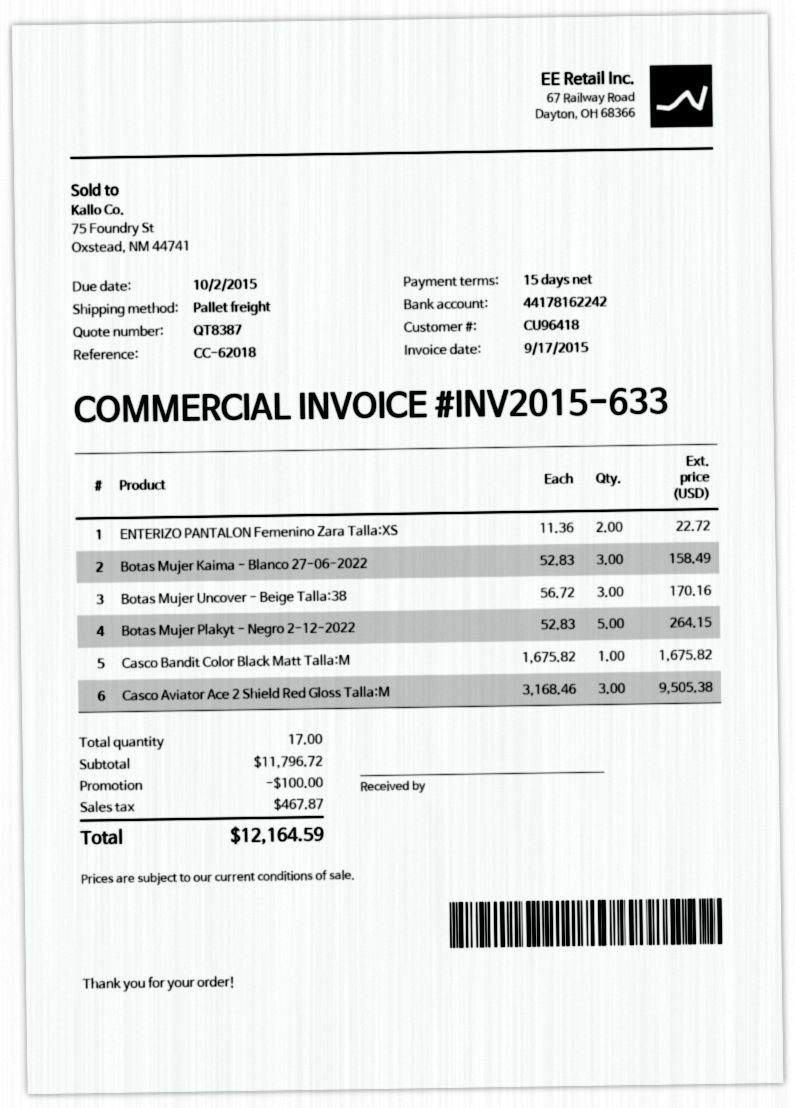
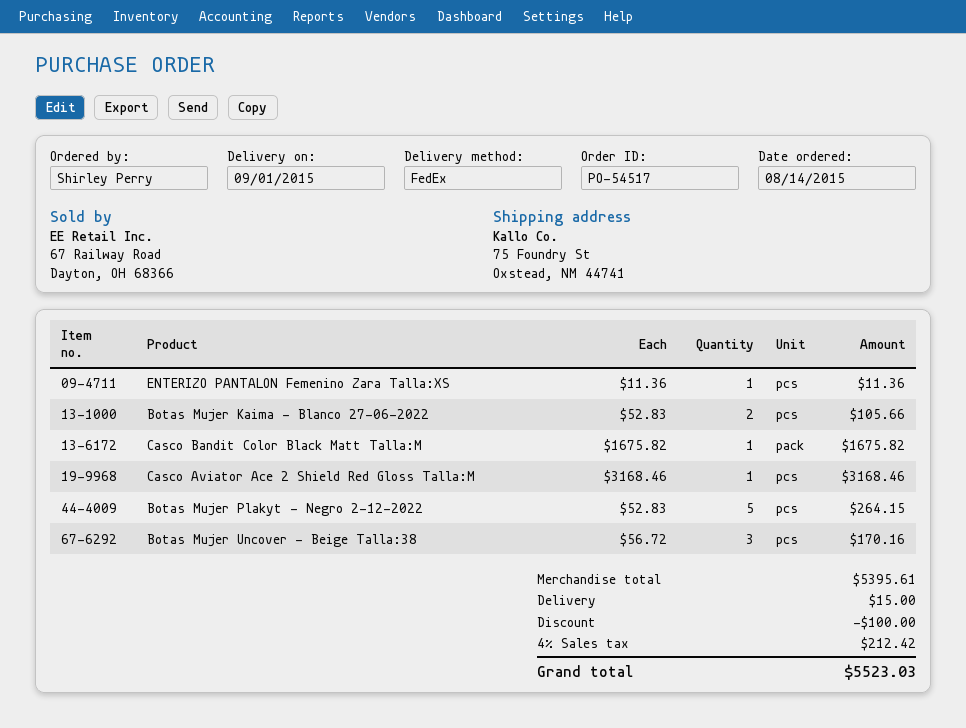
shipping method: pallet freight -> FedEx
ENTERIZO PANTALON Femenino Zara Talla:XS: 2 x 11.36 = 22.72 -> 1 x 11.36 = 11.36
Botas Mujer Kaima - Blanco 27-06-2022: 3 x 52.83 = 158.49 -> 2 x 52.83 = 105.66
Casco Aviator Ace 2 Shield Red Gloss Talla:M: 3 x 3168.46 = 9505.38 -> 1 x 3168.46 = 3168.46
subtotal: 11796.72 -> 5395.61
shipping: none -> 15.00
tax: 467.87 -> 212.42
total: 12164.59 -> 5523.03

